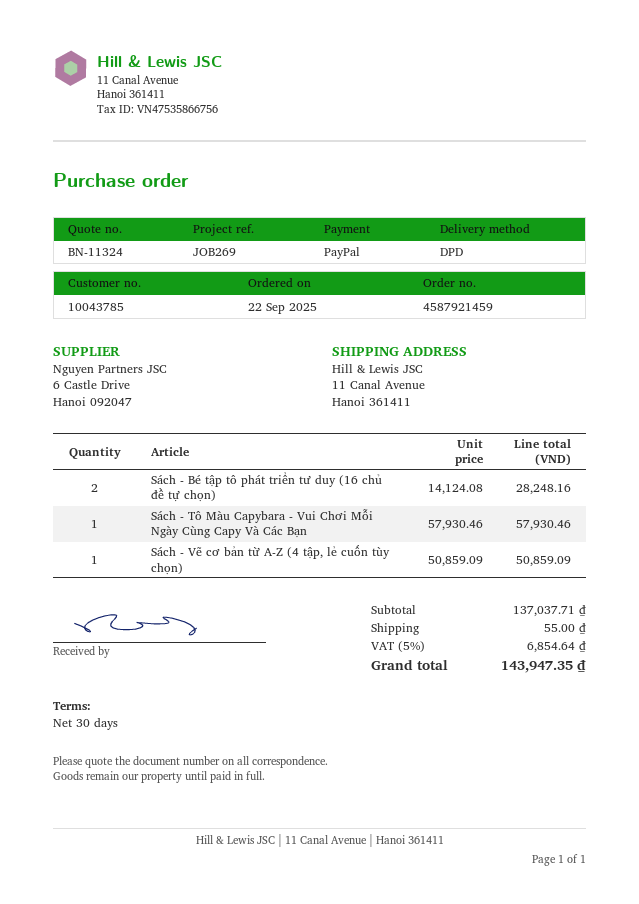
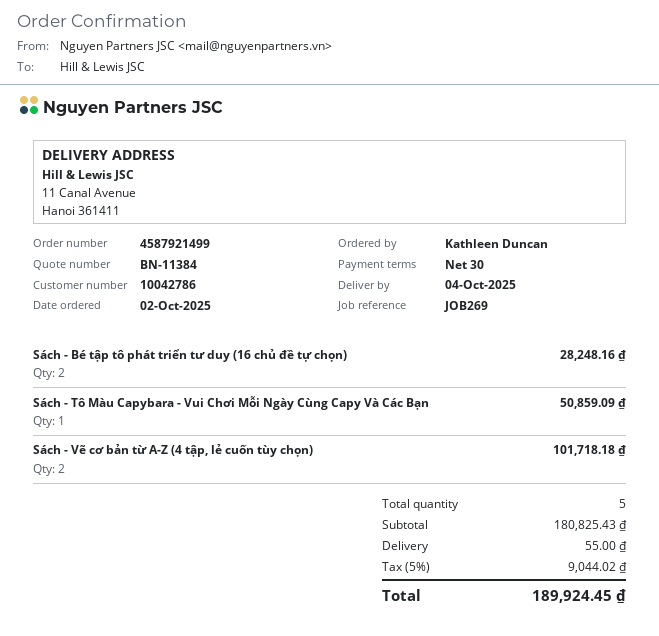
quote number: BN-11324 -> BN-11384
order number: 4587921459 -> 4587921499
order date: 2025-09-22 -> 2025-10-02
customer number: 10043785 -> 10042786
Sách - Tô Màu Capybara - Vui Chơi Mỗi Ngày Cùng Capy Và Các Bạn: 1 for 57930.46 -> 1 for 50859.09
Sách - Vẽ cơ bản từ A-Z (4 tập, lẻ cuốn tùy chọn): 1 for 50859.09 -> 2 for 101718.18
subtotal: 137037.71 -> 180825.43
tax: 5% = 6854.64 -> 5% = 9044.02
total: 143947.35 -> 189924.45

